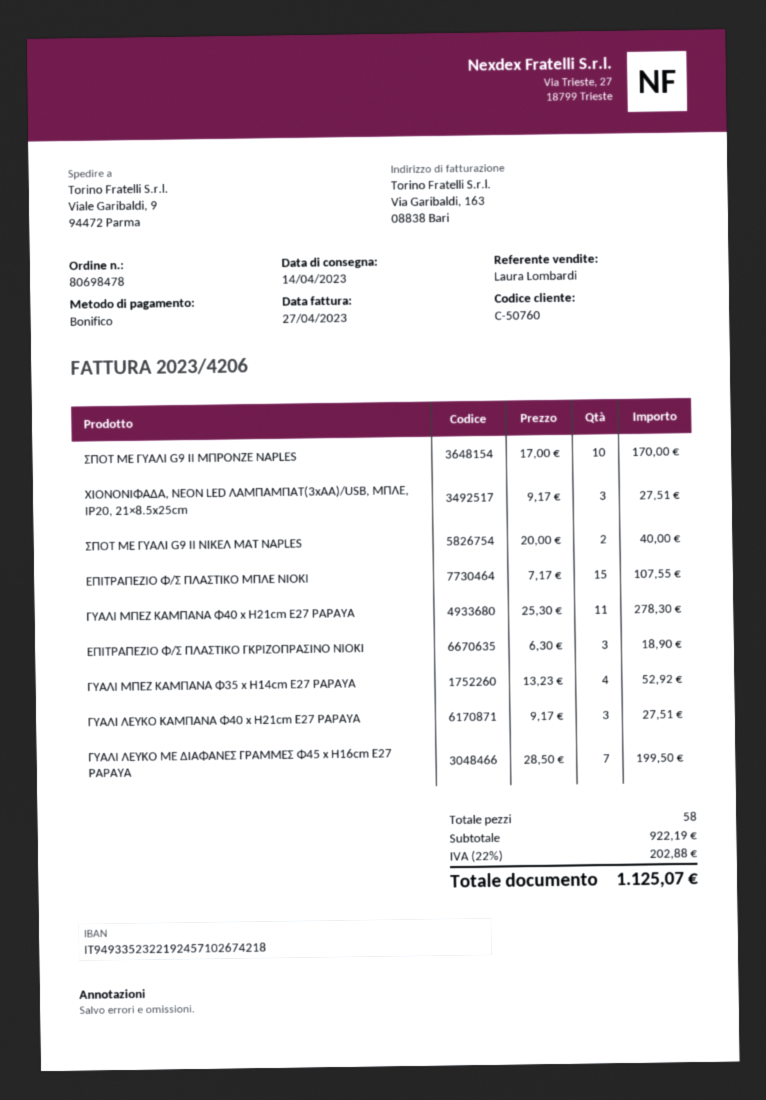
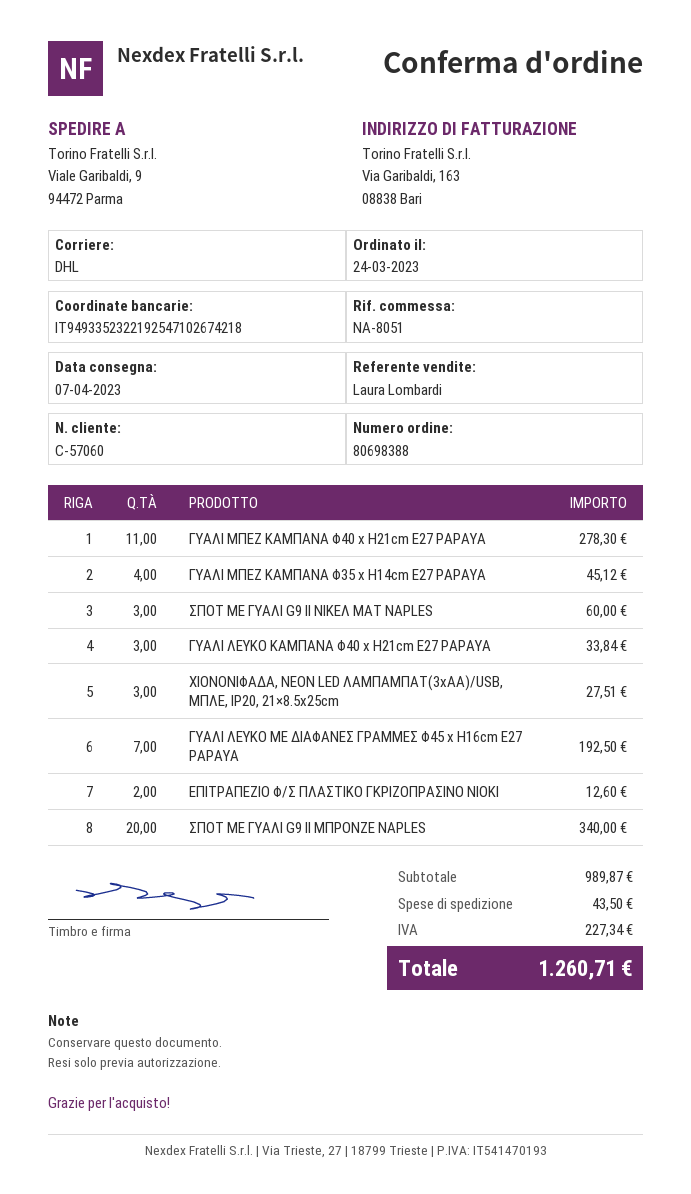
order number: 80698478 -> 80698388
delivery date: 2023-04-14 -> 2023-04-07
customer number: C-50760 -> C-57060
bank account: IT9493352322192457102674218 -> IT9493352322192547102674218
ΣΠΟΤ ΜΕ ΓΥΑΛΙ G9 II ΜΠΡΟΝΖΕ NAPLES: 10 for 170.00 -> 20 for 340.00
ΣΠΟΤ ΜΕ ΓΥΑΛΙ G9 II ΝΙΚΕΛ ΜΑΤ NAPLES: 2 for 40.00 -> 3 for 60.00
ΕΠΙΤΡΑΠΕΖΙΟ Φ/Σ ΠΛΑΣΤΙΚΟ ΜΠΛΕ NIOKI: 15 for 107.55 -> none
ΕΠΙΤΡΑΠΕΖΙΟ Φ/Σ ΠΛΑΣΤΙΚΟ ΓΚΡΙΖΟΠΡΑΣΙΝΟ NIOKI: 3 for 18.90 -> 2 for 12.60
ΓΥΑΛΙ ΜΠΕΖ ΚΑΜΠΑΝΑ Φ35 x H14cm E27 PAPAYA: 4 for 52.92 -> 4 for 45.12
ΓΥΑΛΙ ΛΕΥΚΟ ΚΑΜΠΑΝΑ Φ40 x H21cm E27 PAPAYA: 3 for 27.51 -> 3 for 33.84
ΓΥΑΛΙ ΛΕΥΚΟ ΜΕ ΔΙΑΦΑΝΕΣ ΓΡΑΜΜΕΣ Φ45 x H16cm E27 PAPAYA: 7 for 199.50 -> 7 for 192.50
subtotal: 922.19 -> 989.87
shipping: none -> 43.50
tax: 202.88 -> 227.34
total: 1125.07 -> 1260.71

